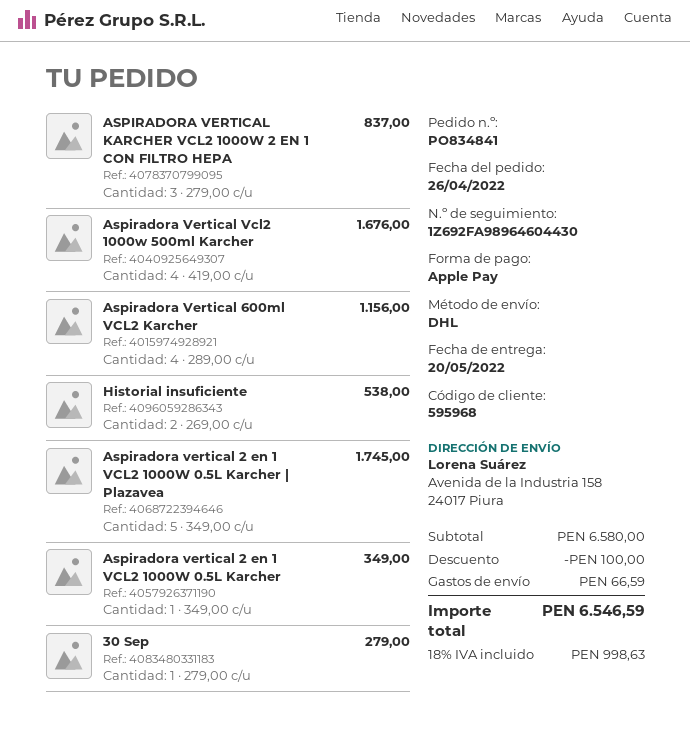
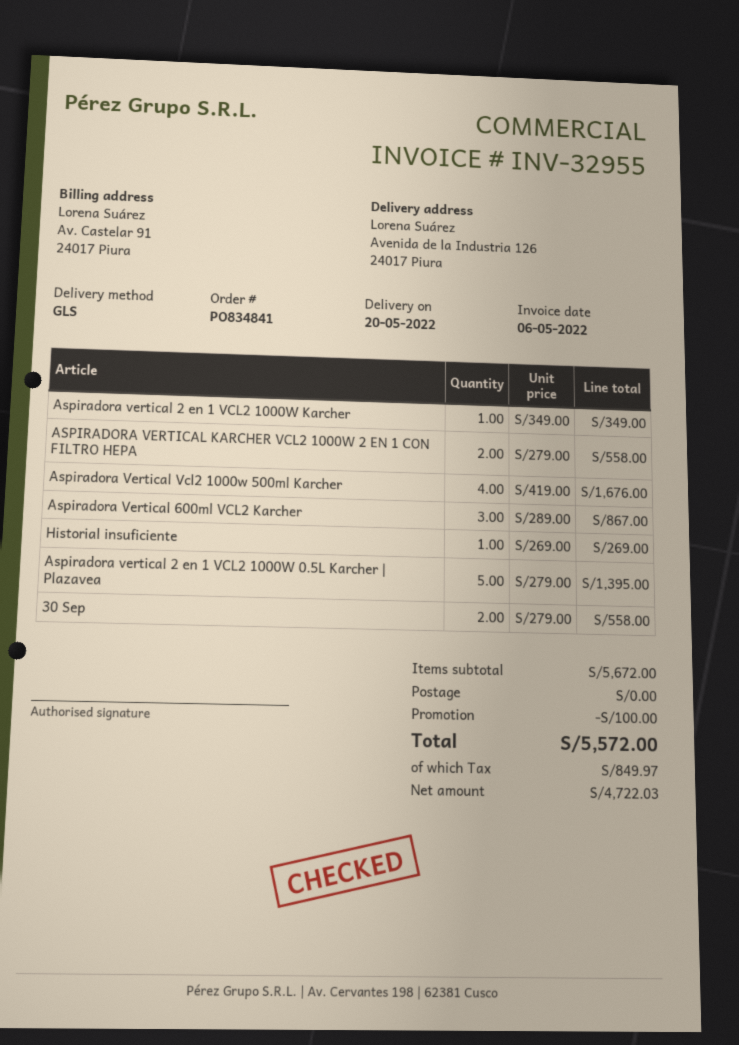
shipping method: DHL -> GLS
ship to: Avenida de la Industria 158, 24017 Piura -> Avenida de la Industria 126, 24017 Piura
ASPIRADORA VERTICAL KARCHER VCL2 1000W 2 EN 1 CON FILTRO HEPA: 3 x 279.00 = 837.00 -> 2 x 279.00 = 558.00
Aspiradora Vertical 600ml VCL2 Karcher: 4 x 289.00 = 1156.00 -> 3 x 289.00 = 867.00
Historial insuficiente: 2 x 269.00 = 538.00 -> 1 x 269.00 = 269.00
Aspiradora vertical 2 en 1 VCL2 1000W 0.5L Karcher | Plazavea: 5 x 349.00 = 1745.00 -> 5 x 279.00 = 1395.00
Aspiradora vertical 2 en 1 VCL2 1000W 0.5L Karcher: 1 x 349.00 = 349.00 -> none
30 Sep: 1 x 279.00 = 279.00 -> 2 x 279.00 = 558.00
Aspiradora vertical 2 en 1 VCL2 1000W Karcher: none -> 1 x 349.00 = 349.00
subtotal: 6580.00 -> 5672.00
shipping: 66.59 -> 0.00
tax: 998.63 -> 849.97
total: 6546.59 -> 5572.00

